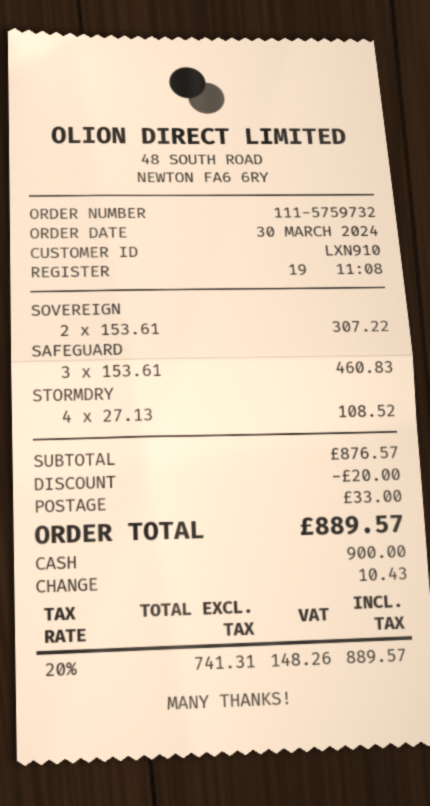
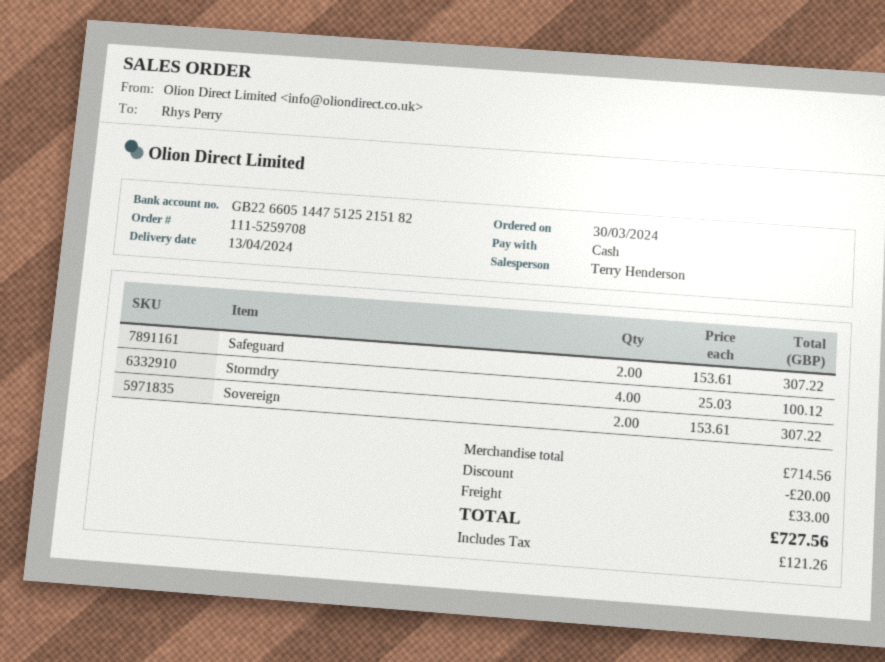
order number: 111-5759732 -> 111-5259708
SAFEGUARD: 3 x 153.61 = 460.83 -> 2 x 153.61 = 307.22
STORMDRY: 4 x 27.13 = 108.52 -> 4 x 25.03 = 100.12
subtotal: 876.57 -> 714.56
tax: 148.26 -> 121.26
total: 889.57 -> 727.56

